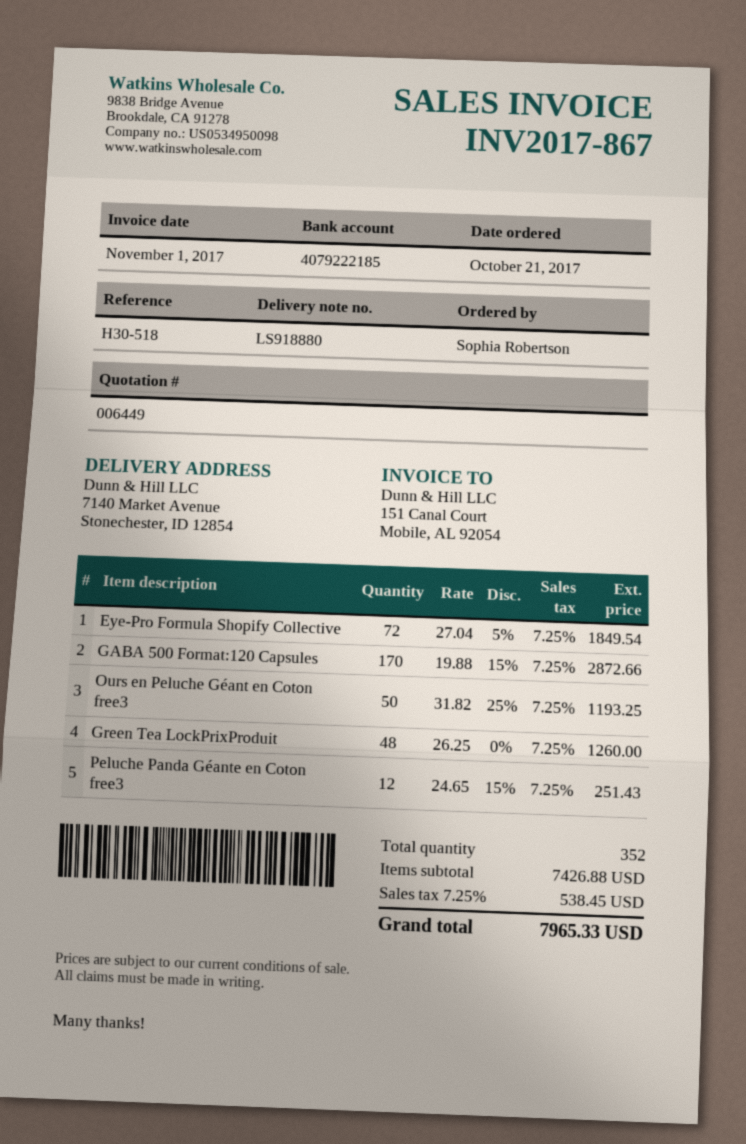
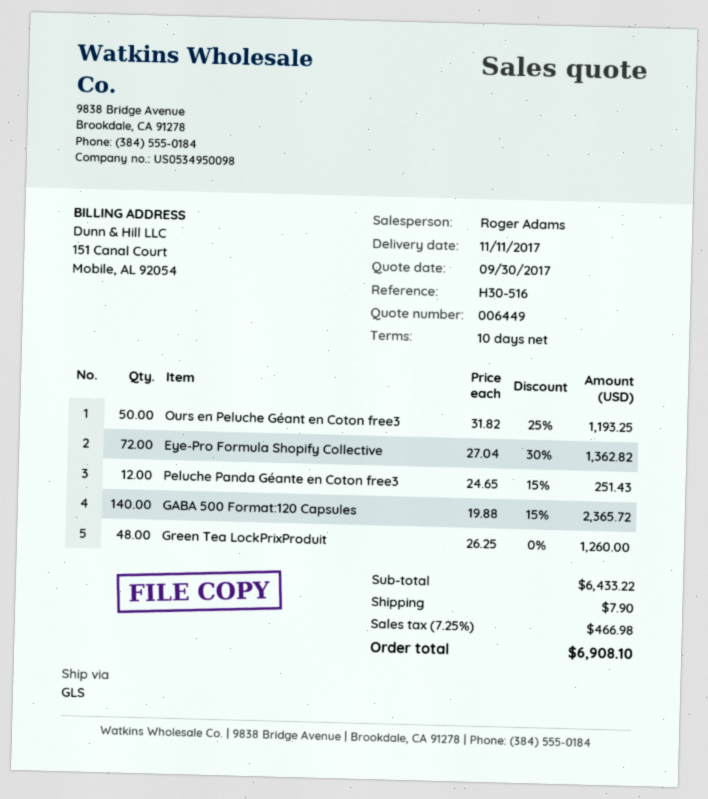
reference: H30-518 -> H30-516
Eye-Pro Formula Shopify Collective: 72 x 27.04 - 5% = 1849.54 -> 72 x 27.04 - 30% = 1362.82
GABA 500 Format:120 Capsules: 170 x 19.88 - 15% = 2872.66 -> 140 x 19.88 - 15% = 2365.72
subtotal: 7426.88 -> 6433.22
shipping: none -> 7.90
tax: 7.25% = 538.45 -> 7.25% = 466.98
total: 7965.33 -> 6908.10

